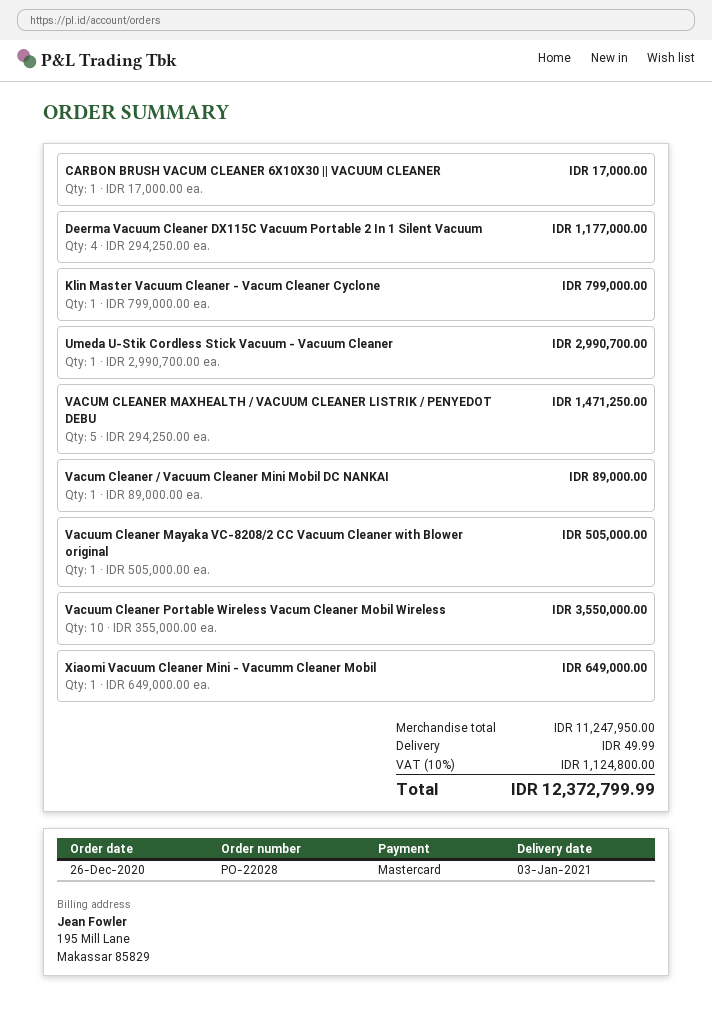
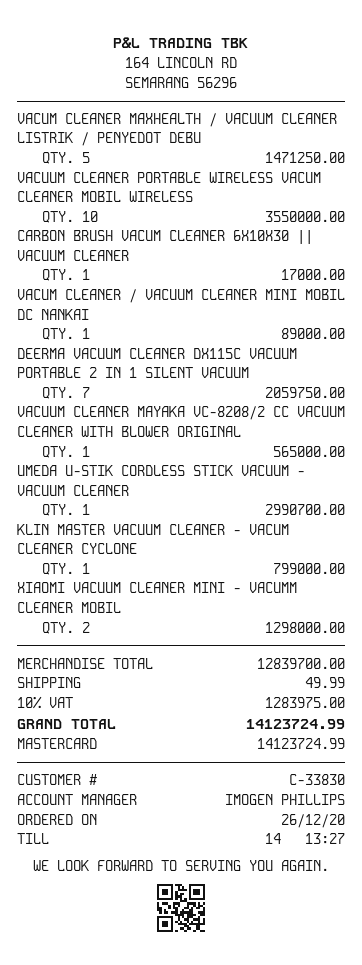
Deerma Vacuum Cleaner DX115C Vacuum Portable 2 In 1 Silent Vacuum: 4 for 1177000.00 -> 7 for 2059750.00
Vacuum Cleaner Mayaka VC-8208/2 CC Vacuum Cleaner with Blower original: 1 for 505000.00 -> 1 for 565000.00
Xiaomi Vacuum Cleaner Mini - Vacumm Cleaner Mobil: 1 for 649000.00 -> 2 for 1298000.00
subtotal: 11247950.00 -> 12839700.00
tax: 10% = 1124800.00 -> 10% = 1283975.00
total: 12372799.99 -> 14123724.99

